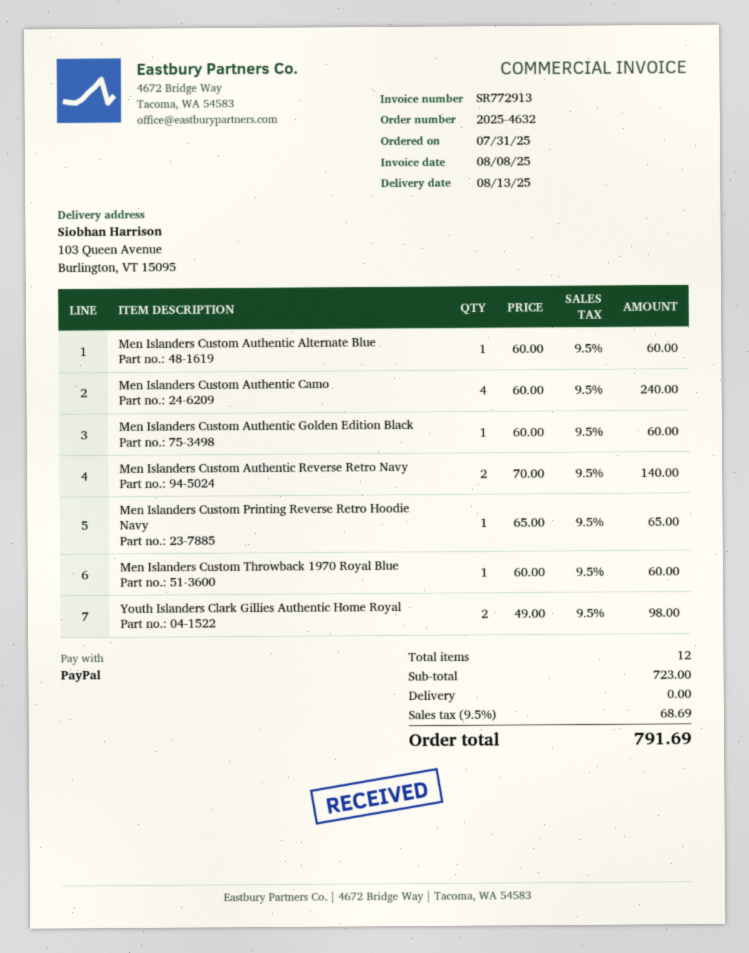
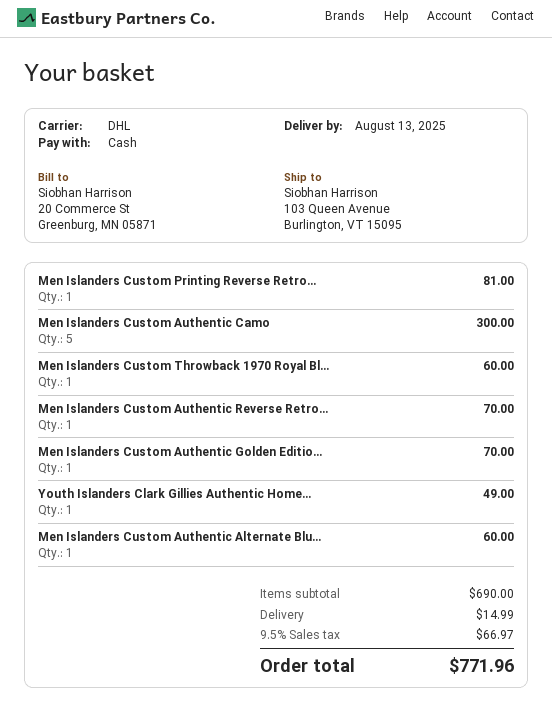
payment method: PayPal -> cash
Men Islanders Custom Authentic Camo: 4 for 240.00 -> 5 for 300.00
Men Islanders Custom Authentic Golden Edition Black: 1 for 60.00 -> 1 for 70.00
Men Islanders Custom Authentic Reverse Retro Navy: 2 for 140.00 -> 1 for 70.00
Men Islanders Custom Printing Reverse Retro Hoodie Navy: 1 for 65.00 -> 1 for 81.00
Youth Islanders Clark Gillies Authentic Home Royal: 2 for 98.00 -> 1 for 49.00
subtotal: 723.00 -> 690.00
shipping: 0.00 -> 14.99
tax: 9.5% = 68.69 -> 9.5% = 66.97
total: 791.69 -> 771.96

